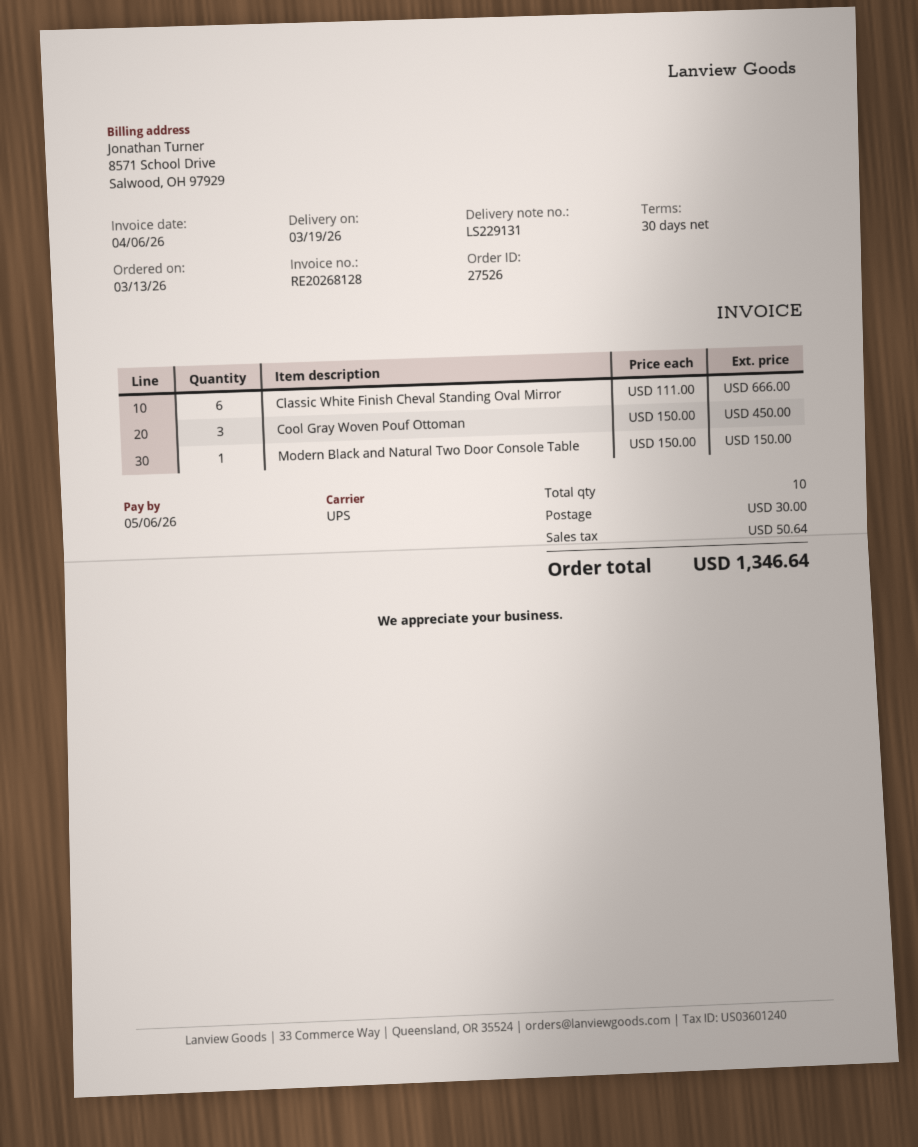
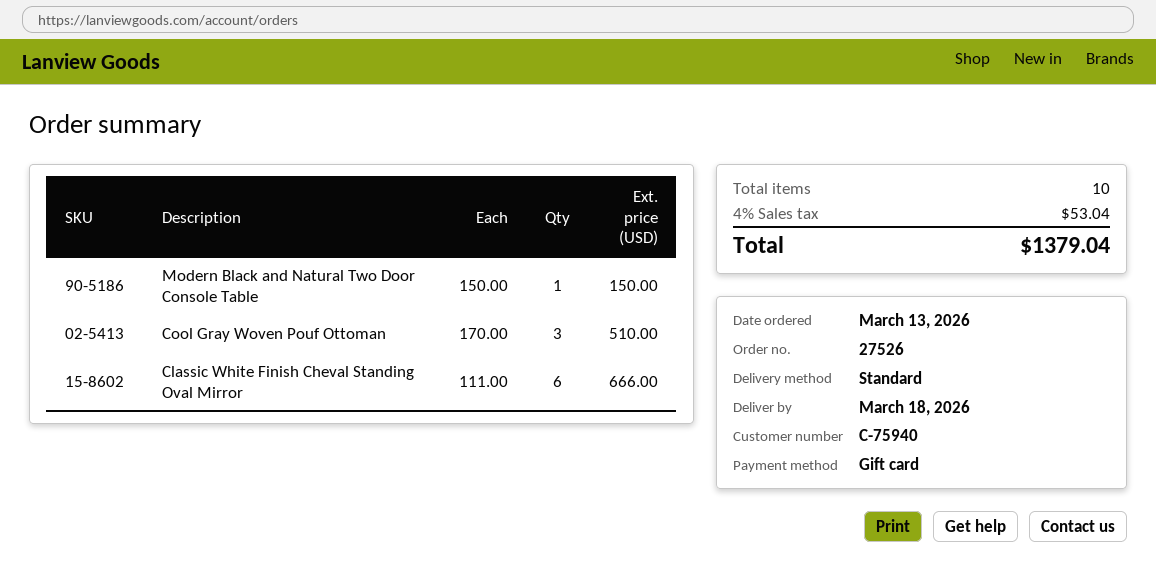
delivery date: 2026-03-19 -> 2026-03-18
shipping method: UPS -> standard
Cool Gray Woven Pouf Ottoman: 3 x 150.00 = 450.00 -> 3 x 170.00 = 510.00
shipping: 30.00 -> none
tax: 50.64 -> 53.04
total: 1346.64 -> 1379.04

